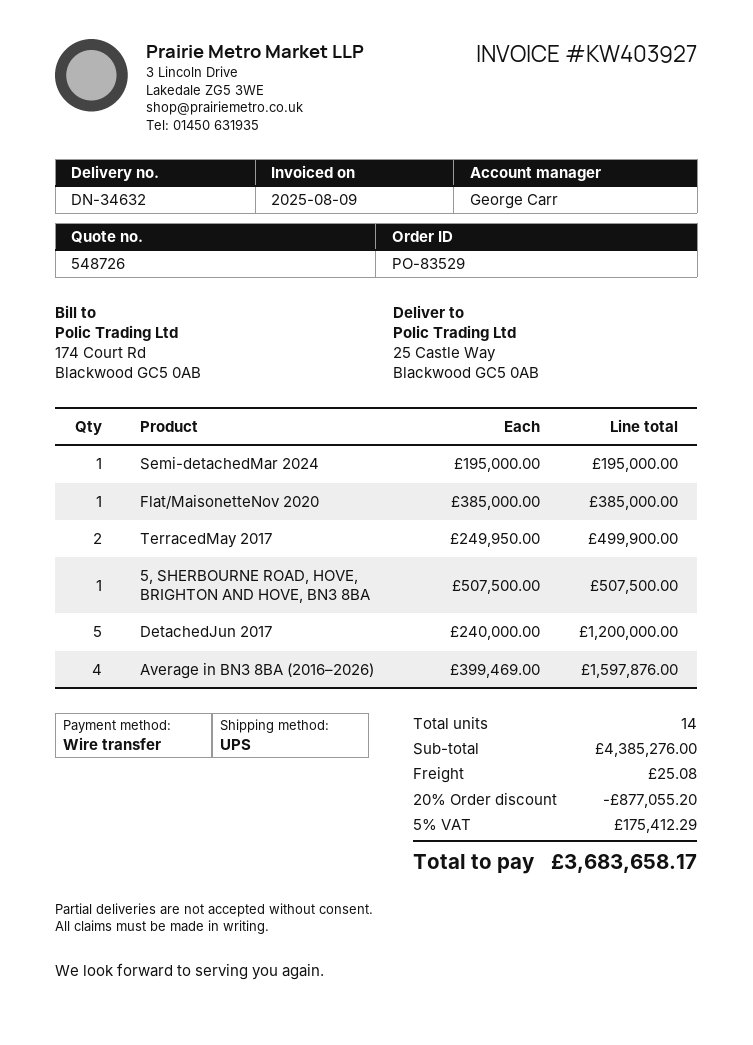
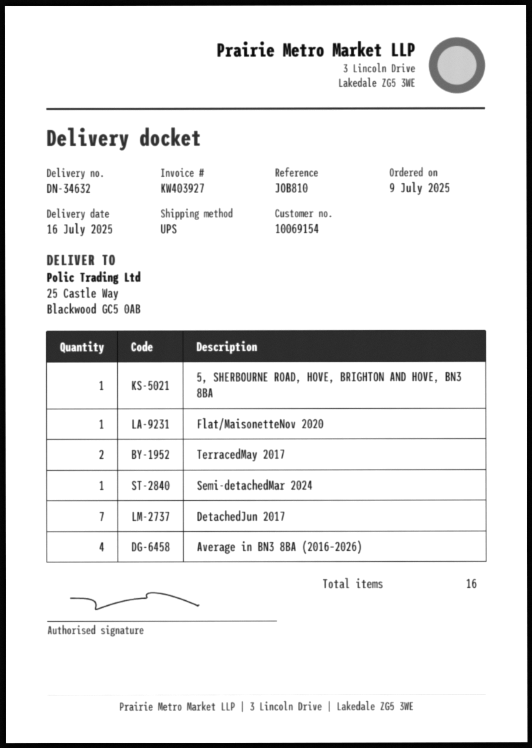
DetachedJun 2017: 5 -> 7
total quantity: 14 -> 16

